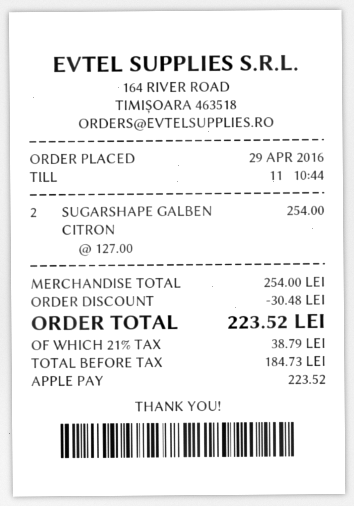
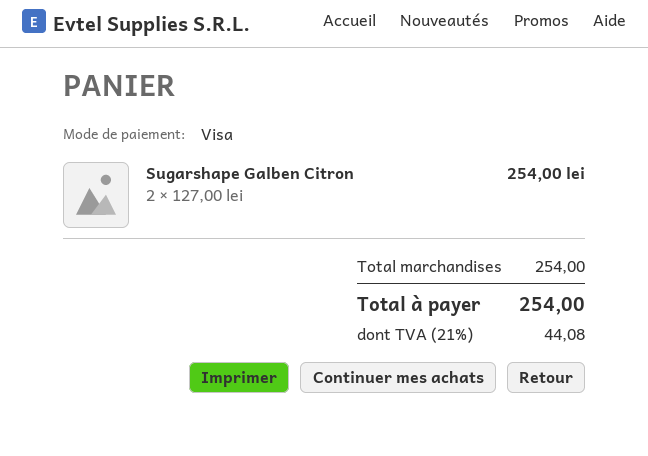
payment method: Apple Pay -> Visa
discount: 30.48 -> none
tax: 21% = 38.79 -> 21% = 44.08
total: 223.52 -> 254.00

